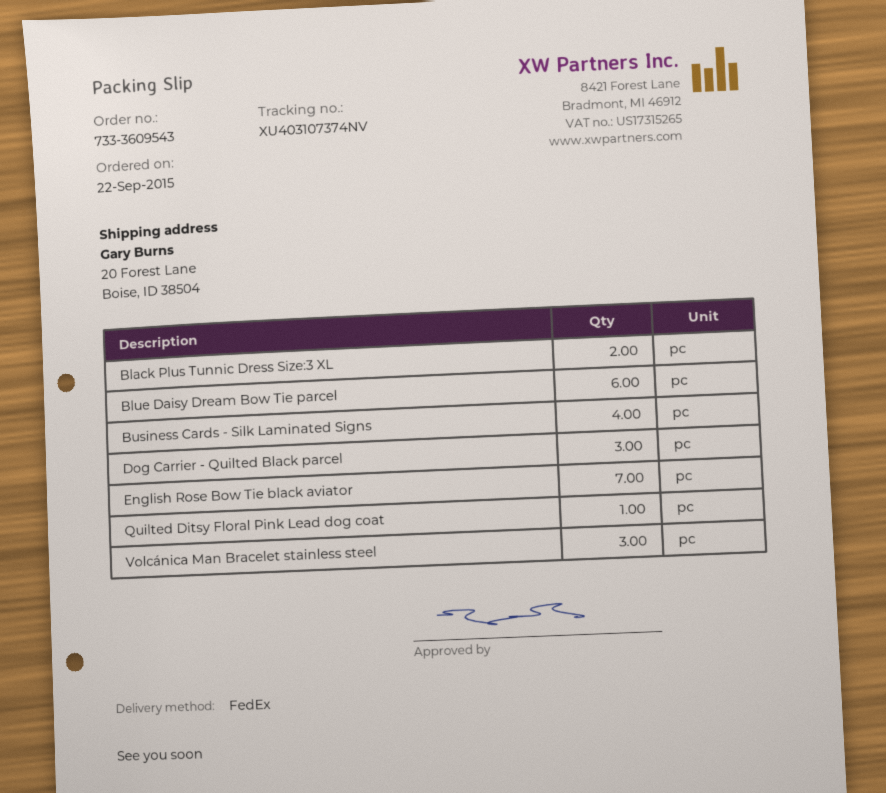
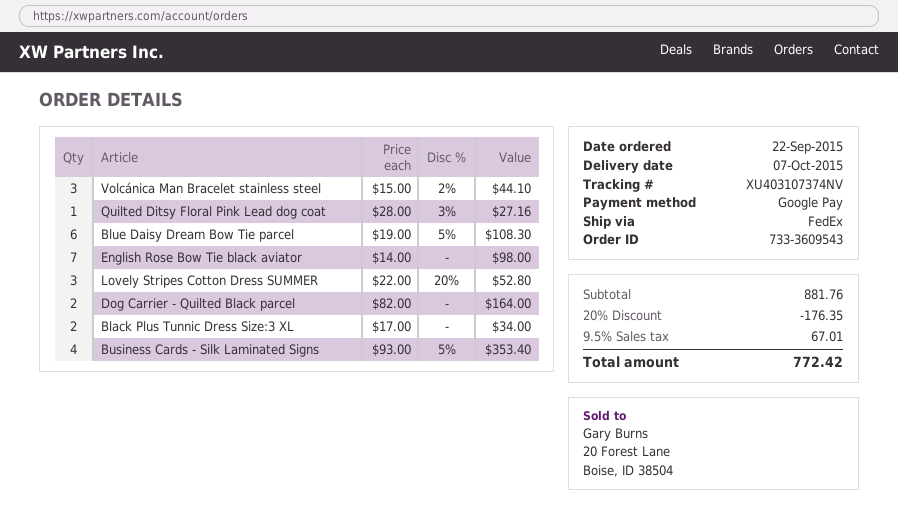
Dog Carrier - Quilted Black parcel: 3 -> 2
Lovely Stripes Cotton Dress SUMMER: none -> 3

